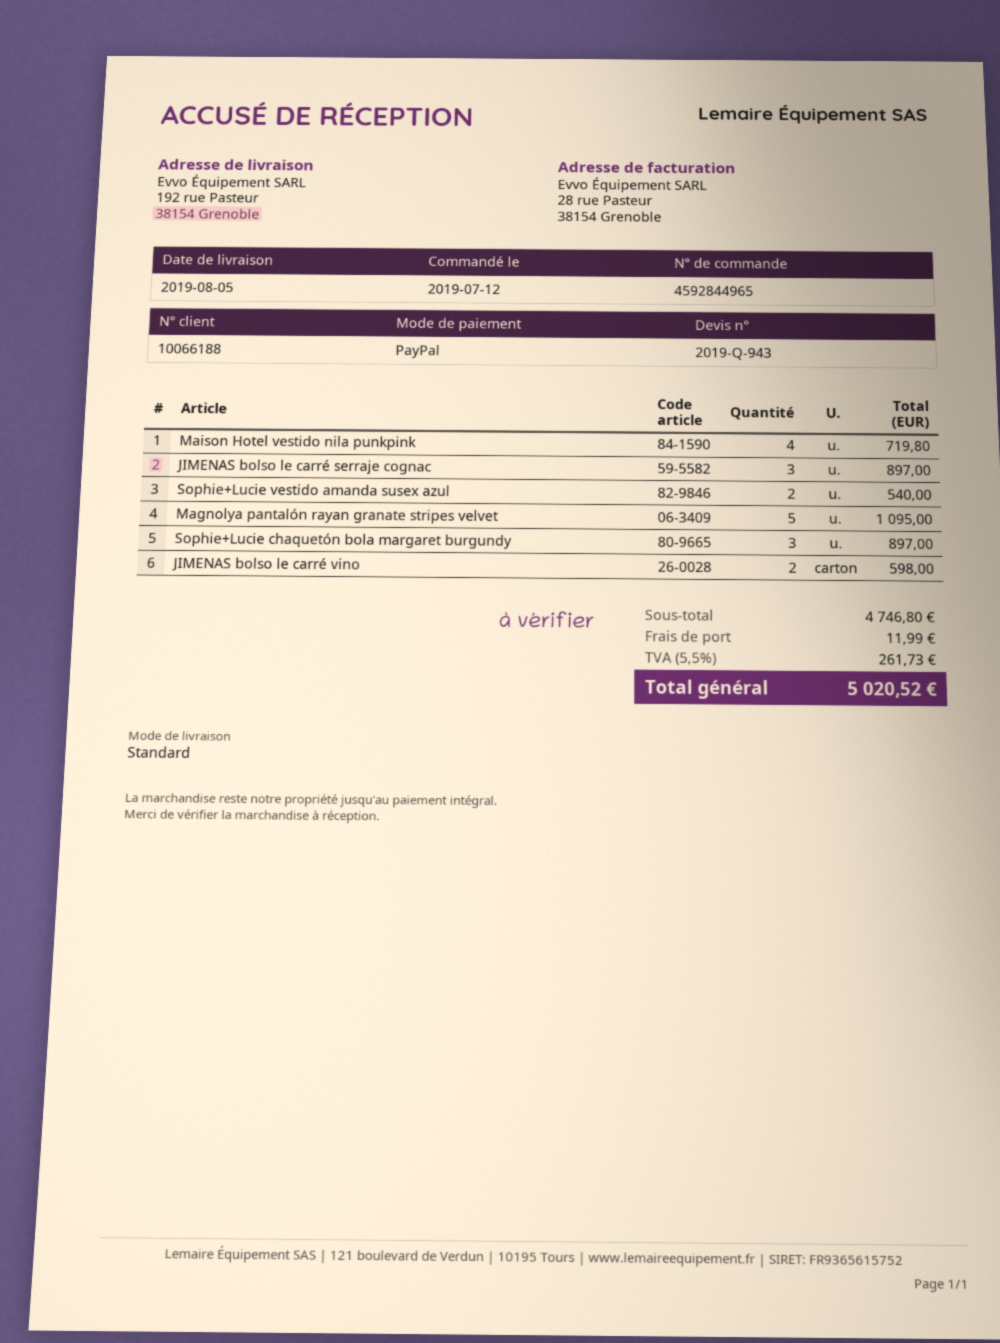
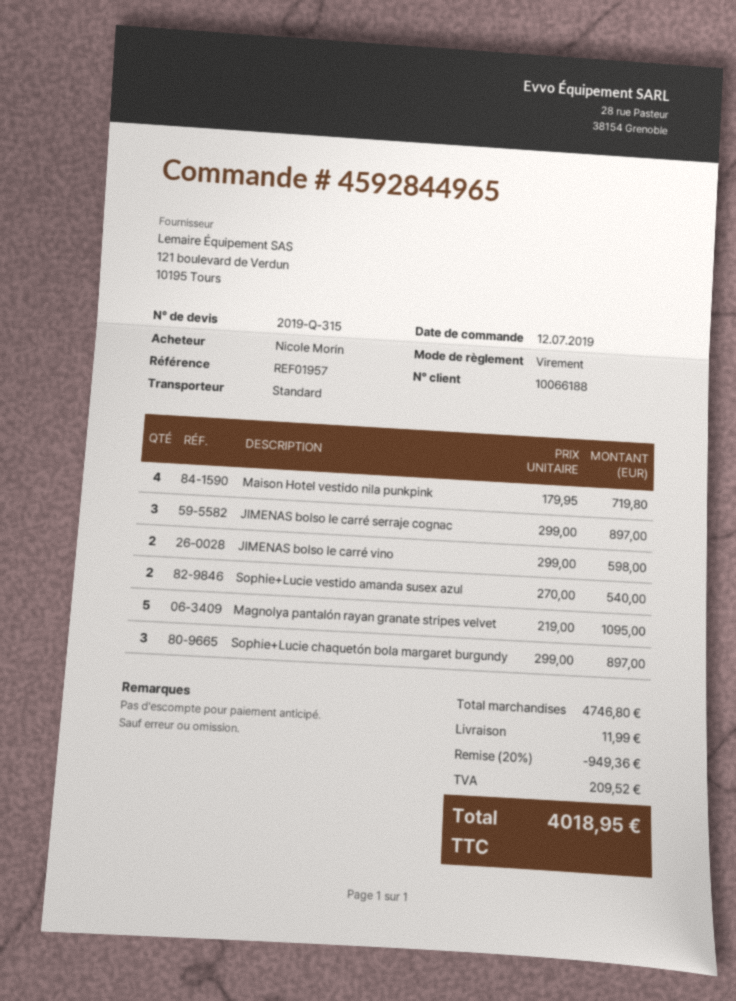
quote number: 2019-Q-943 -> 2019-Q-315
payment method: PayPal -> bank transfer
discount: none -> 20% = 949.36
tax: 261.73 -> 209.52
total: 5020.52 -> 4018.95

